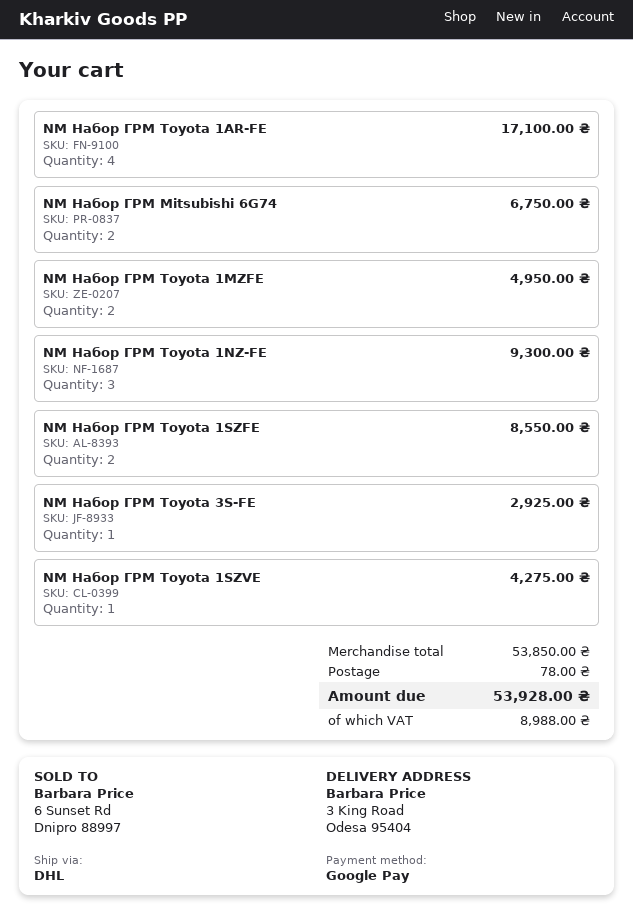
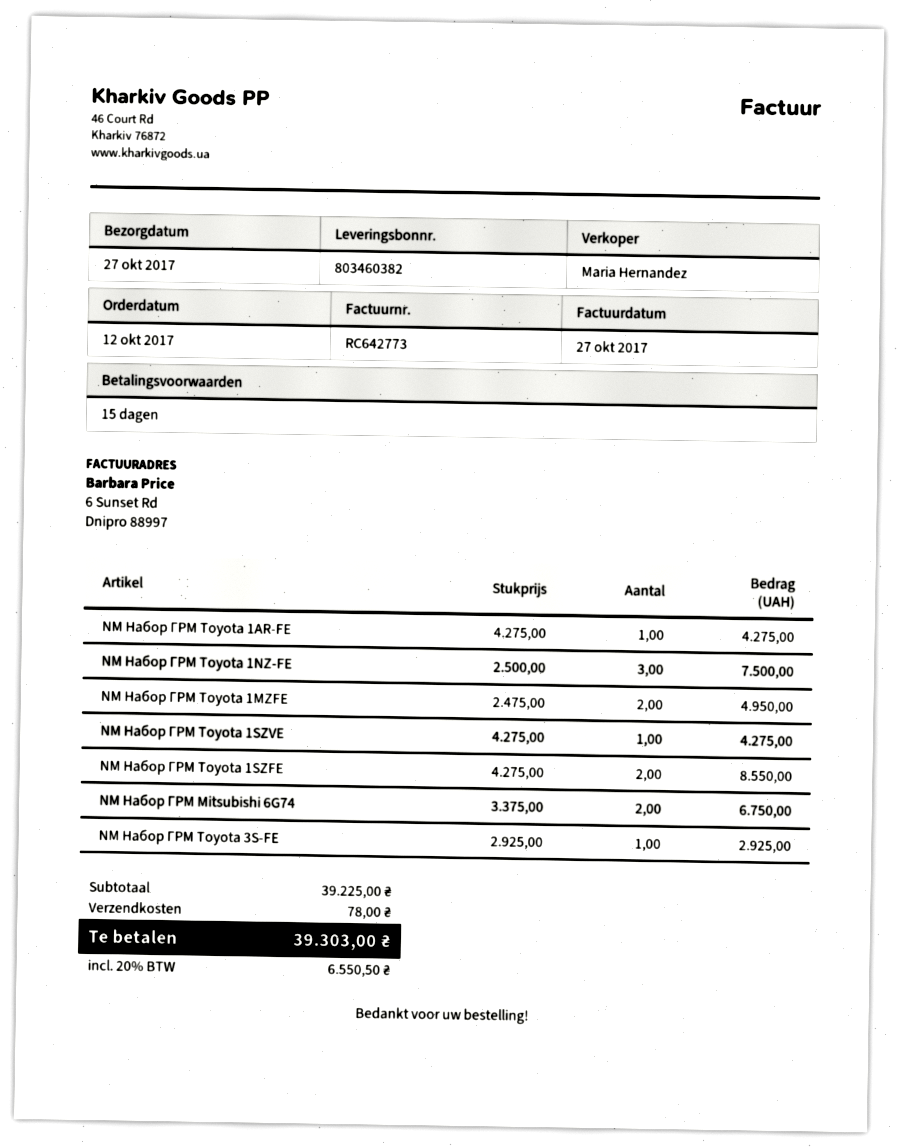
NM Набор ГРМ Toyota 1AR-FE: 4 for 17100.00 -> 1 for 4275.00
NM Набор ГРМ Toyota 1NZ-FE: 3 for 9300.00 -> 3 for 7500.00
subtotal: 53850.00 -> 39225.00
tax: 8988.00 -> 6550.50
total: 53928.00 -> 39303.00

